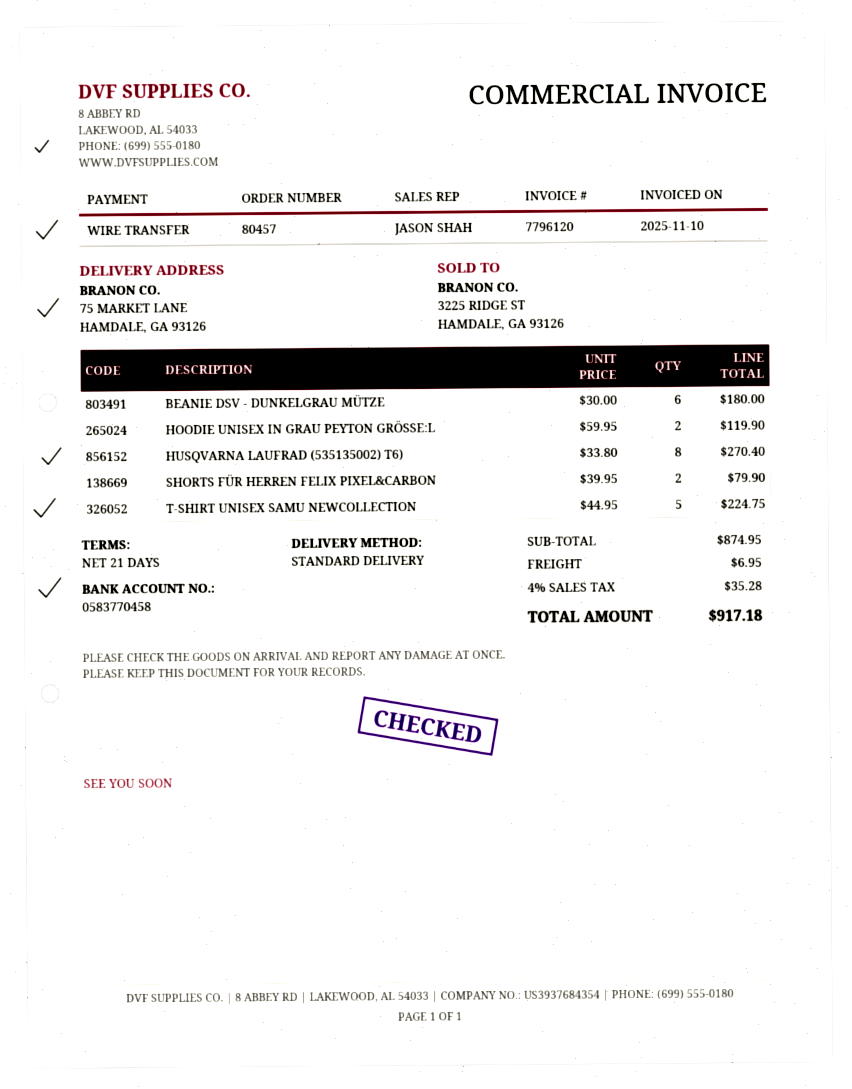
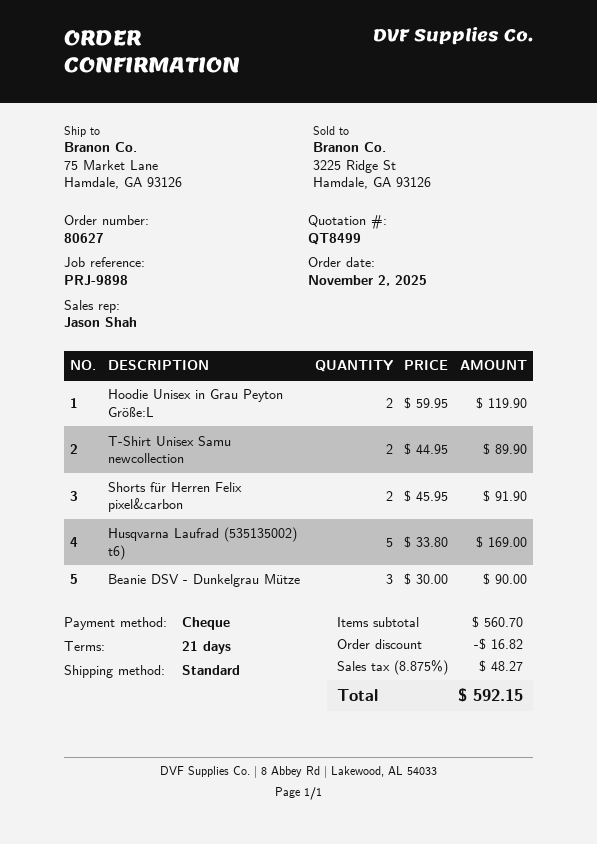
order number: 80457 -> 80627
payment method: bank transfer -> cheque
BEANIE DSV - DUNKELGRAU MÜTZE: 6 x 30.00 = 180.00 -> 3 x 30.00 = 90.00
HUSQVARNA LAUFRAD (535135002) T6): 8 x 33.80 = 270.40 -> 5 x 33.80 = 169.00
SHORTS FÜR HERREN FELIX PIXEL&CARBON: 2 x 39.95 = 79.90 -> 2 x 45.95 = 91.90
T-SHIRT UNISEX SAMU NEWCOLLECTION: 5 x 44.95 = 224.75 -> 2 x 44.95 = 89.90
subtotal: 874.95 -> 560.70
discount: none -> 16.82
shipping: 6.95 -> none
tax: 4% = 35.28 -> 8.875% = 48.27
total: 917.18 -> 592.15

